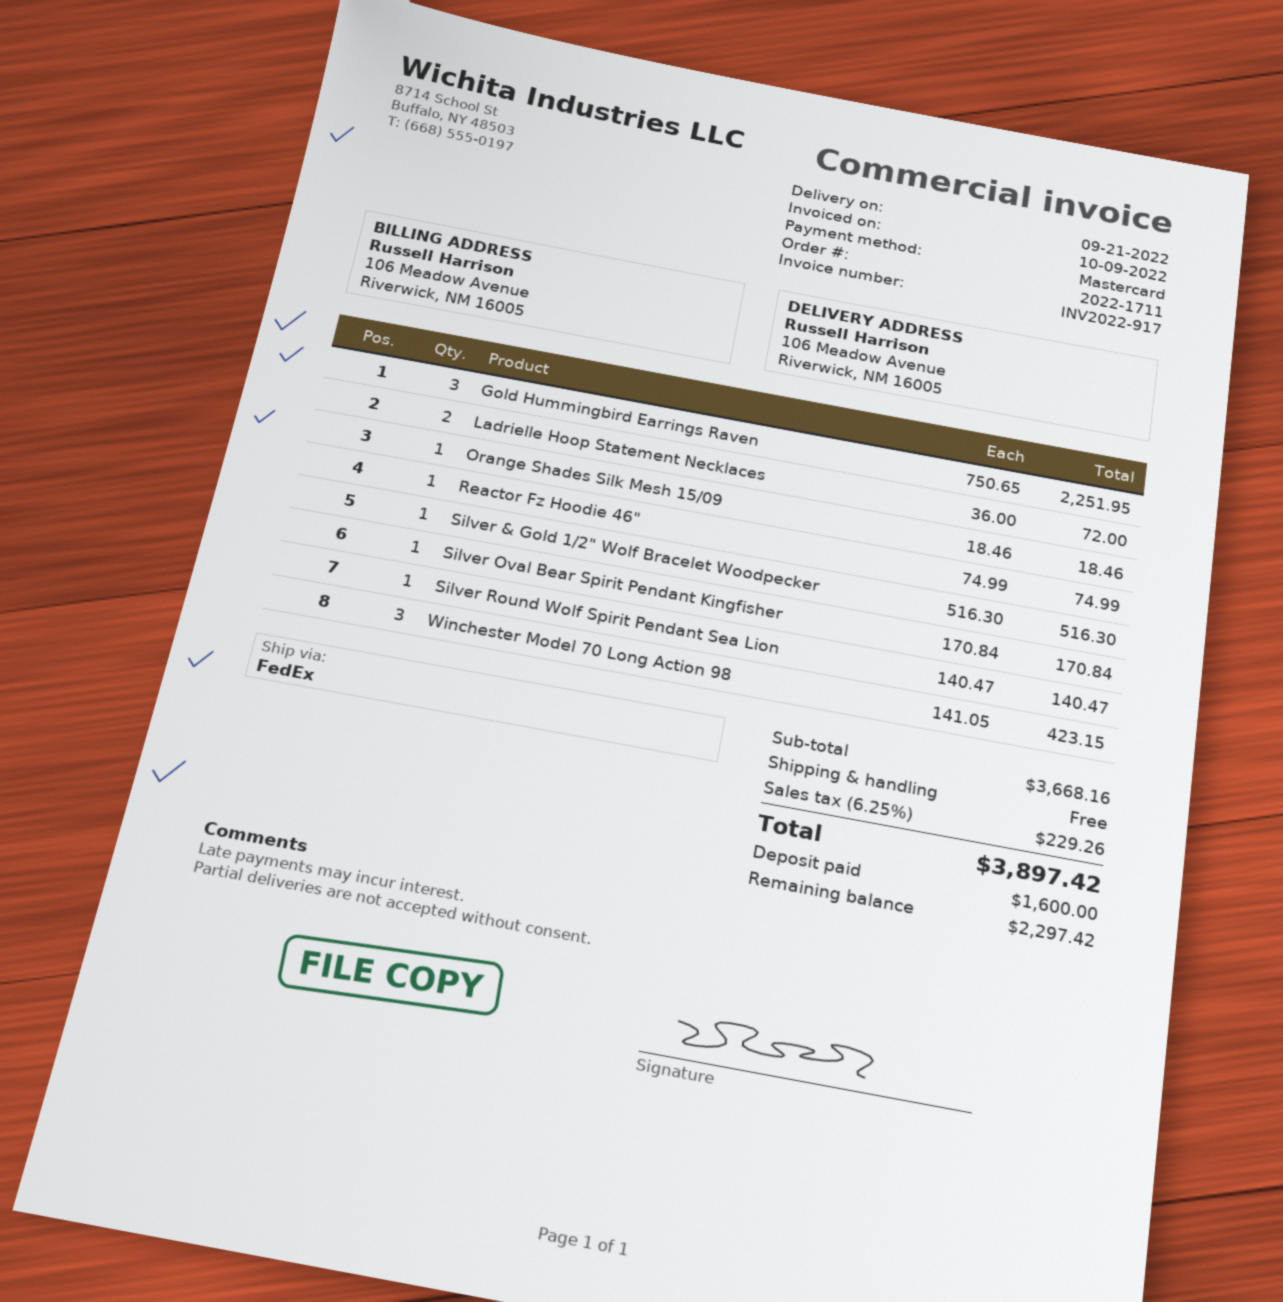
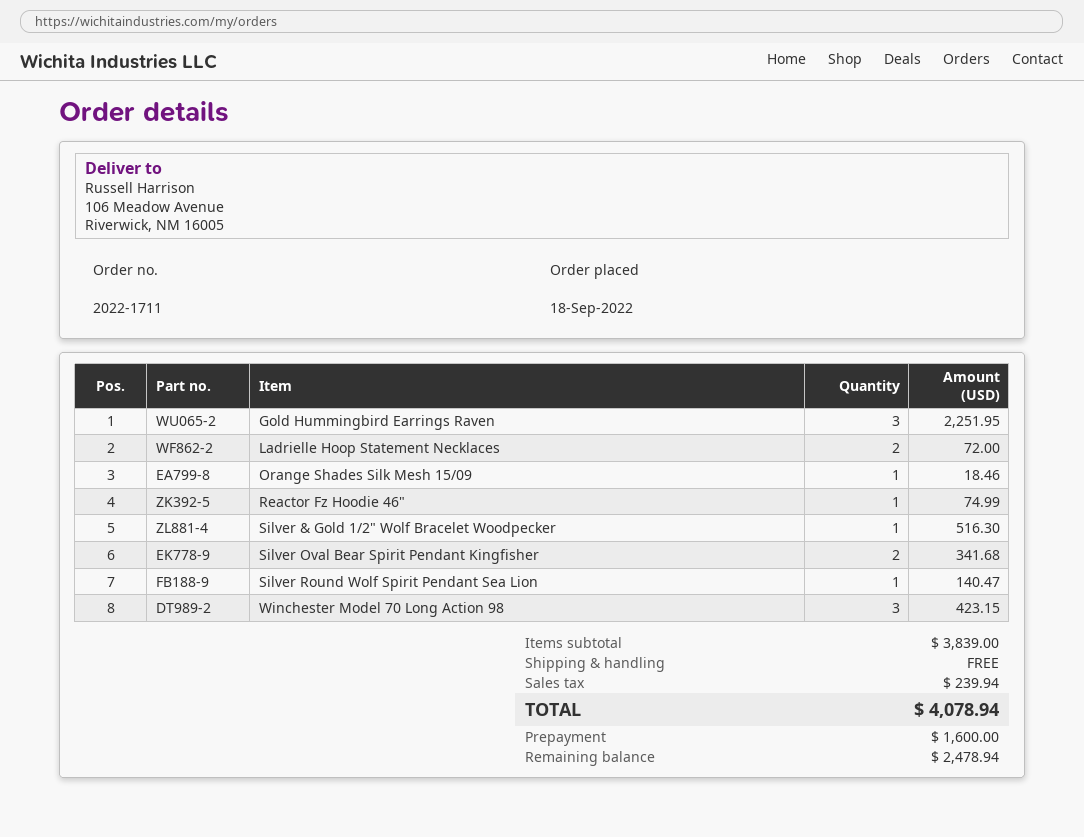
Silver Oval Bear Spirit Pendant Kingfisher: 1 for 170.84 -> 2 for 341.68
subtotal: 3668.16 -> 3839.00
tax: 229.26 -> 239.94
total: 3897.42 -> 4078.94
balance: 2297.42 -> 2478.94

